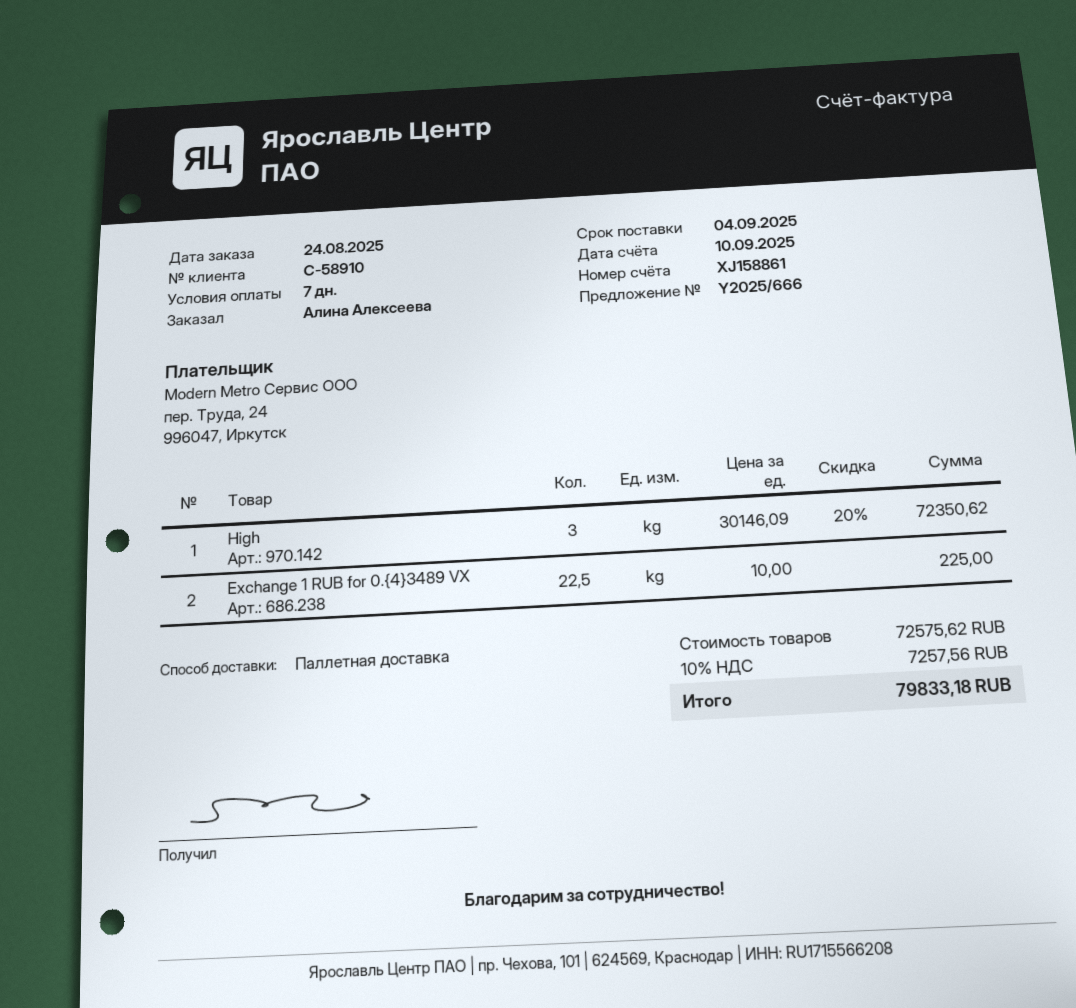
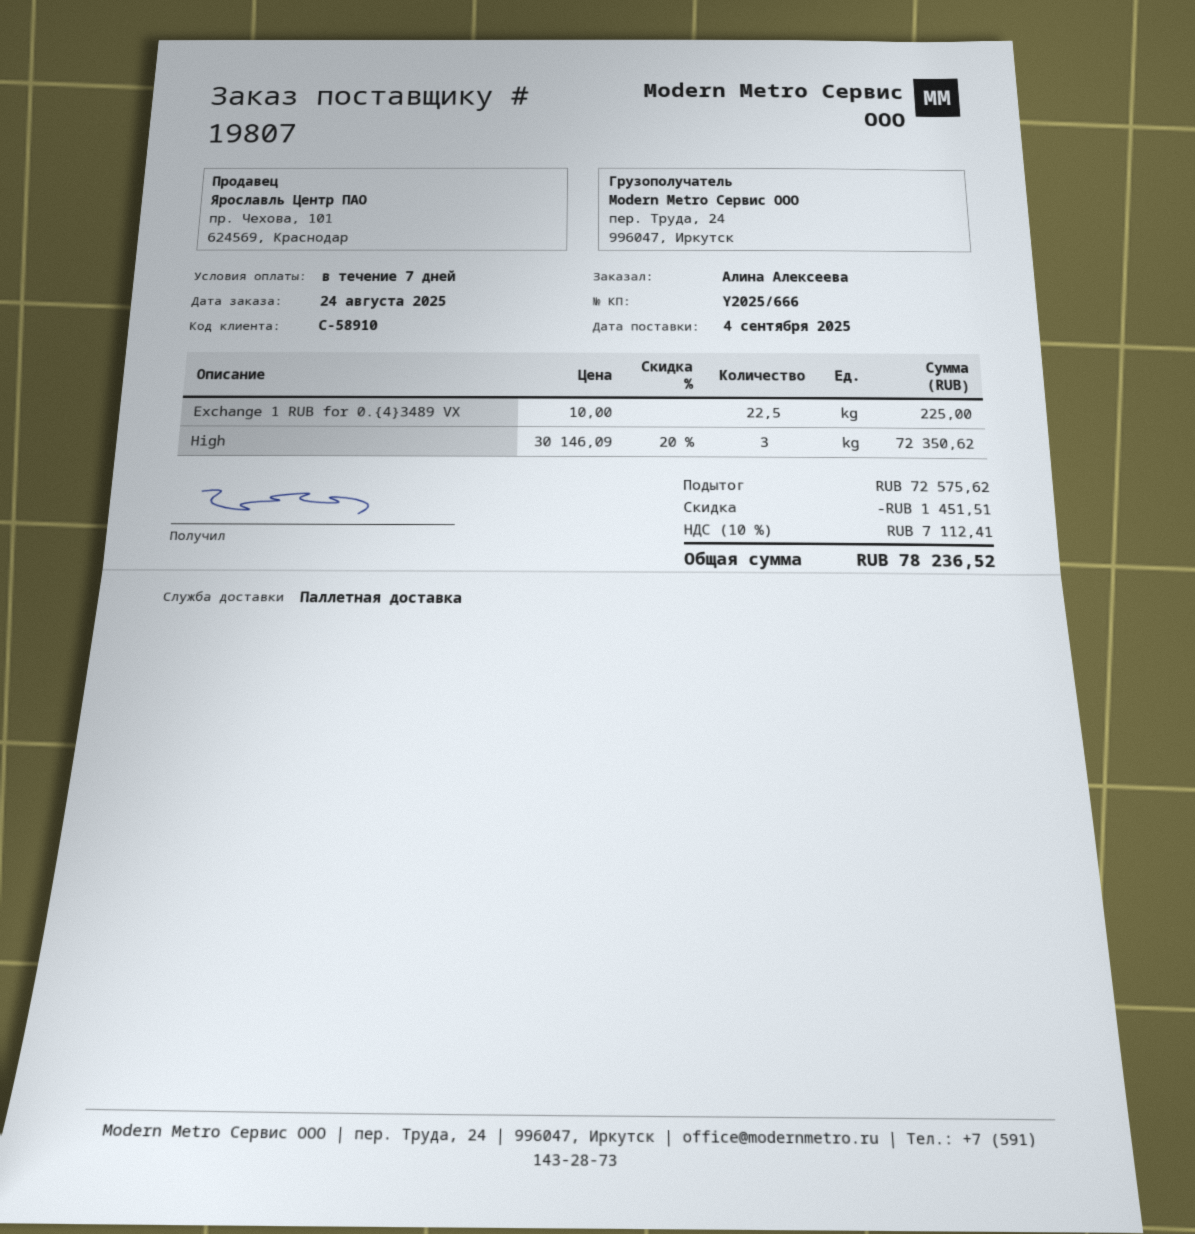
discount: none -> 1451.51
tax: 10% = 7257.56 -> 10% = 7112.41
total: 79833.18 -> 78236.52

